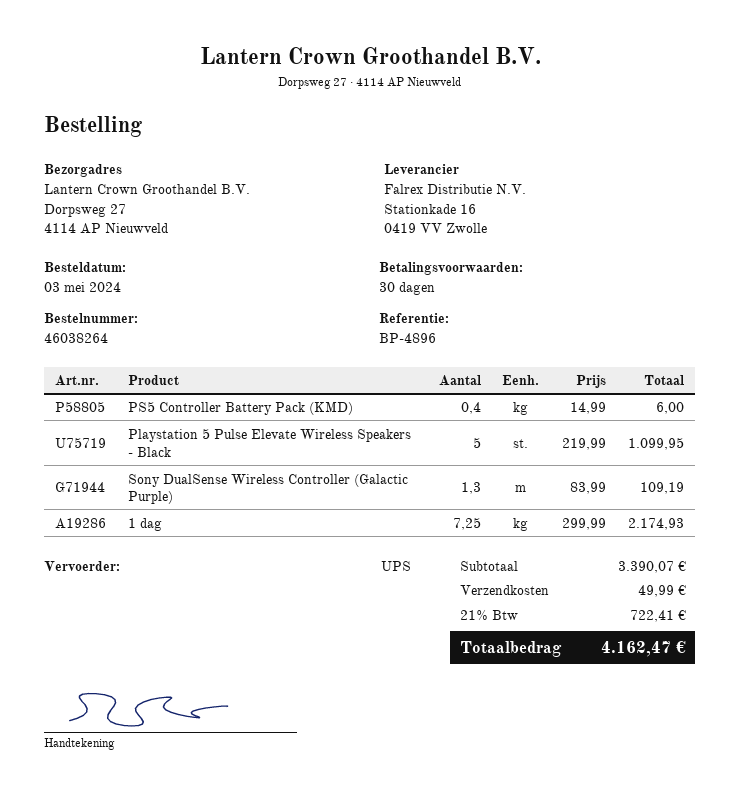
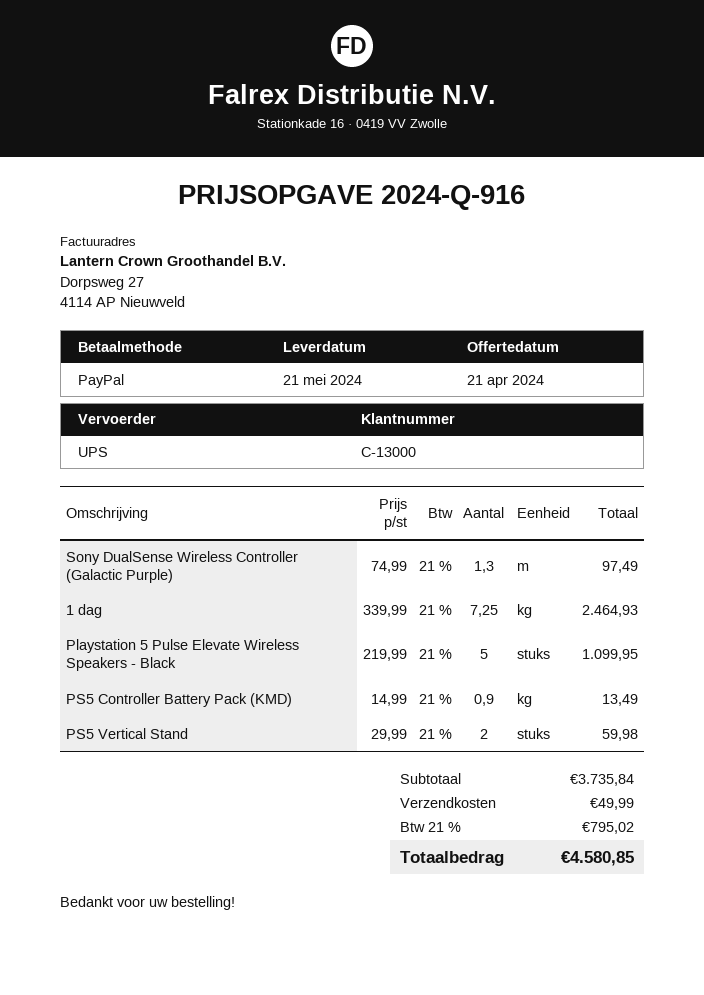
PS5 Controller Battery Pack (KMD): 0.4 x 14.99 = 6.00 -> 0.9 x 14.99 = 13.49
Sony DualSense Wireless Controller (Galactic Purple): 1.3 x 83.99 = 109.19 -> 1.3 x 74.99 = 97.49
1 dag: 7.25 x 299.99 = 2174.93 -> 7.25 x 339.99 = 2464.93
PS5 Vertical Stand: none -> 2 x 29.99 = 59.98
subtotal: 3390.07 -> 3735.84
tax: 21% = 722.41 -> 21% = 795.02
total: 4162.47 -> 4580.85

